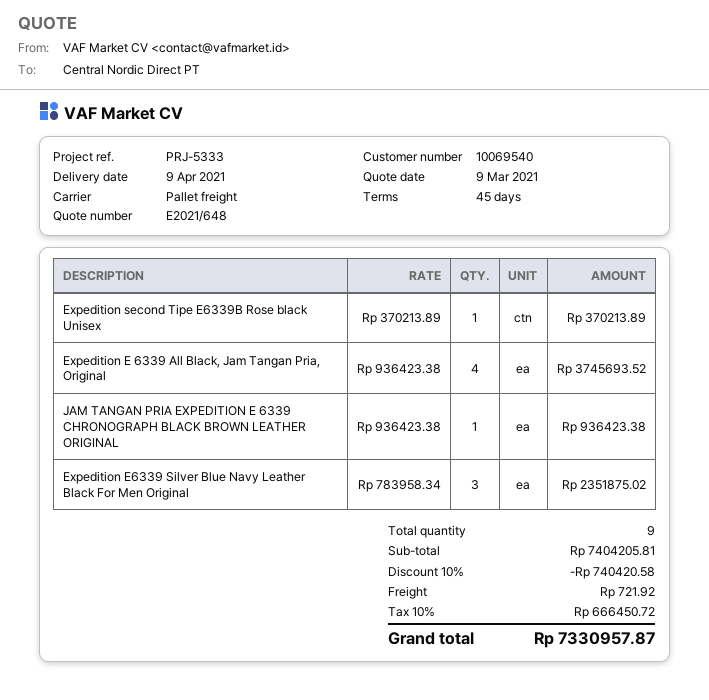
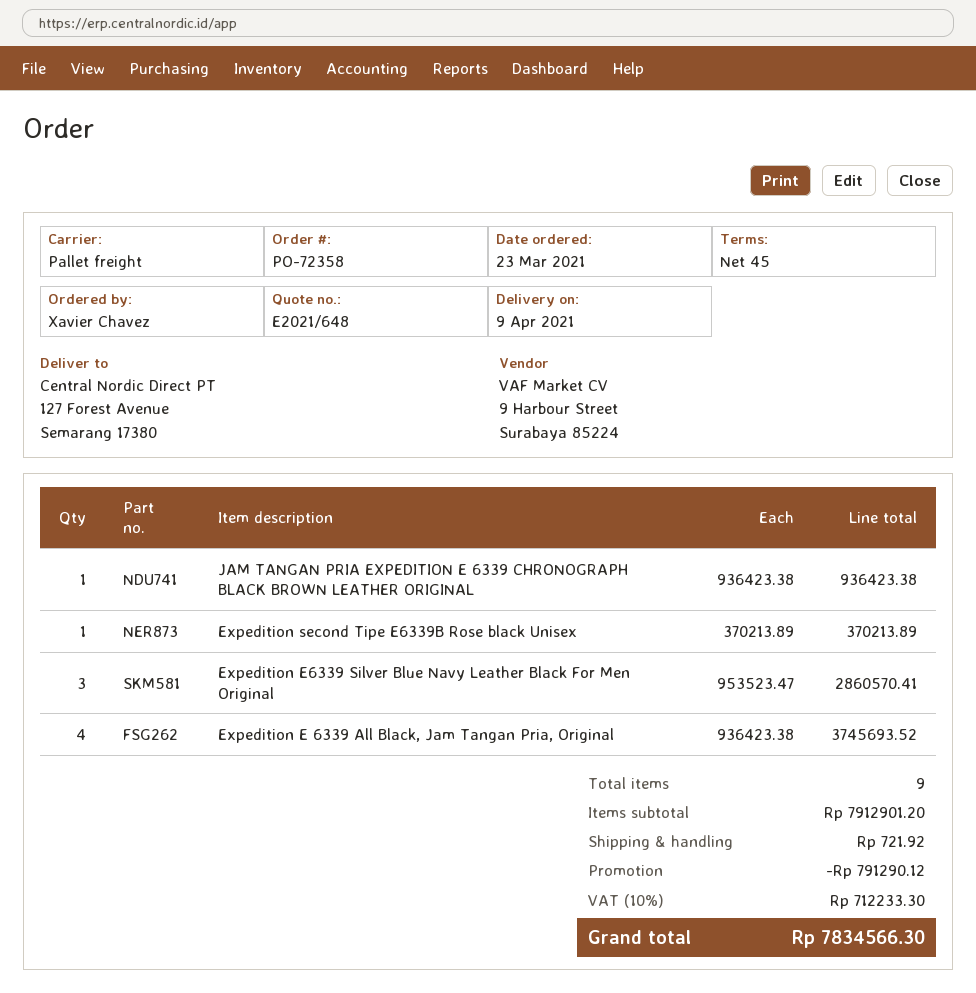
Expedition E6339 Silver Blue Navy Leather Black For Men Original: 3 x 783958.34 = 2351875.02 -> 3 x 953523.47 = 2860570.41
subtotal: 7404205.81 -> 7912901.20
discount: 740420.58 -> 791290.12
tax: 10% = 666450.72 -> 10% = 712233.30
total: 7330957.87 -> 7834566.30

